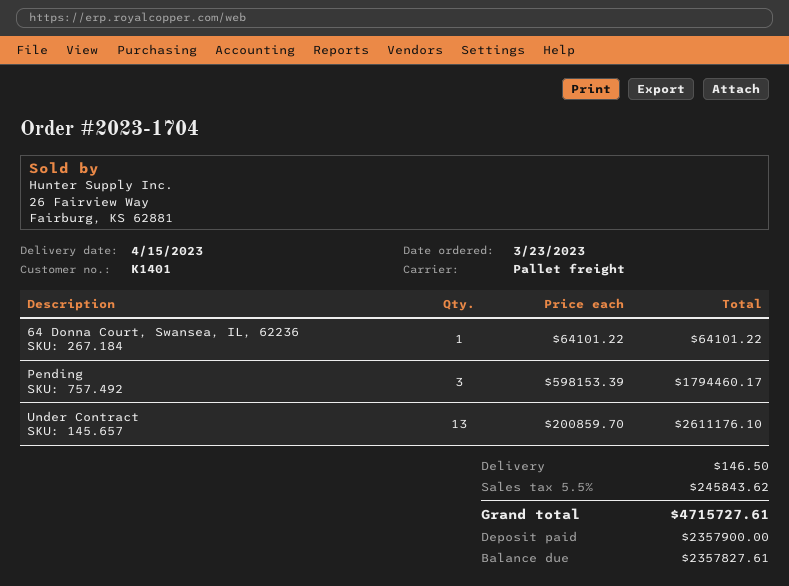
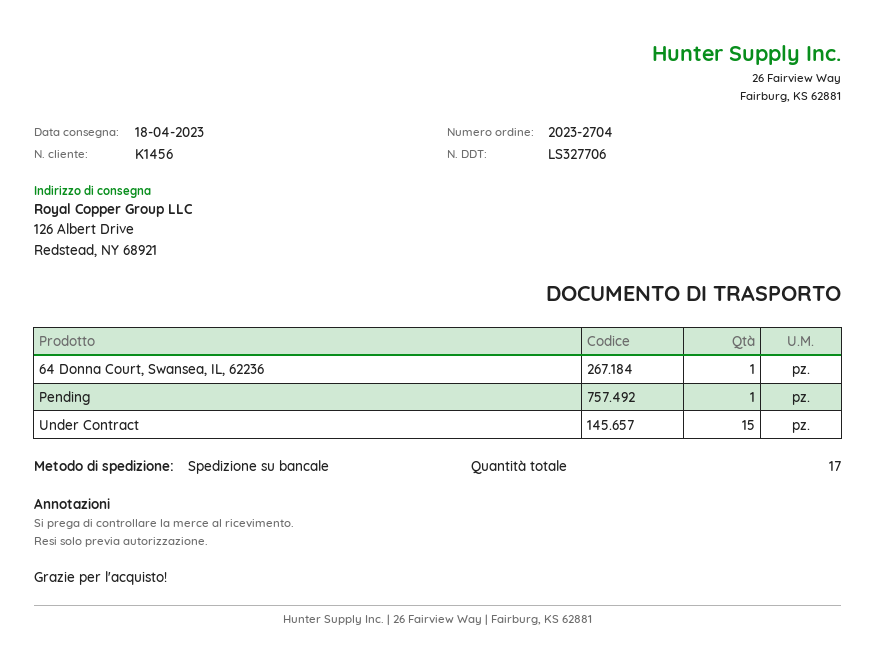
order number: 2023-1704 -> 2023-2704
delivery date: 2023-04-15 -> 2023-04-18
customer number: K1401 -> K1456
Pending: 3 -> 1
Under Contract: 13 -> 15

